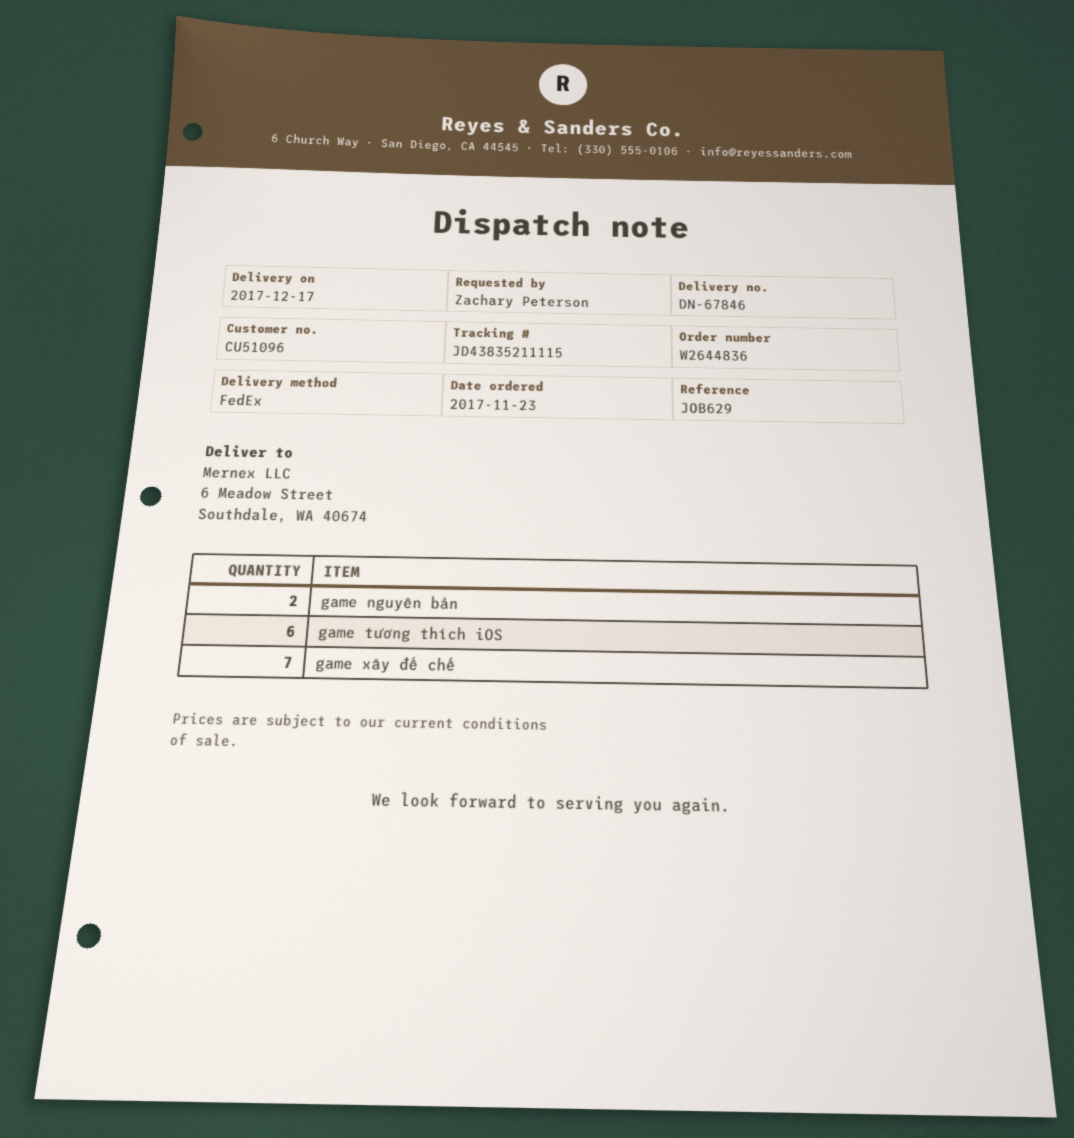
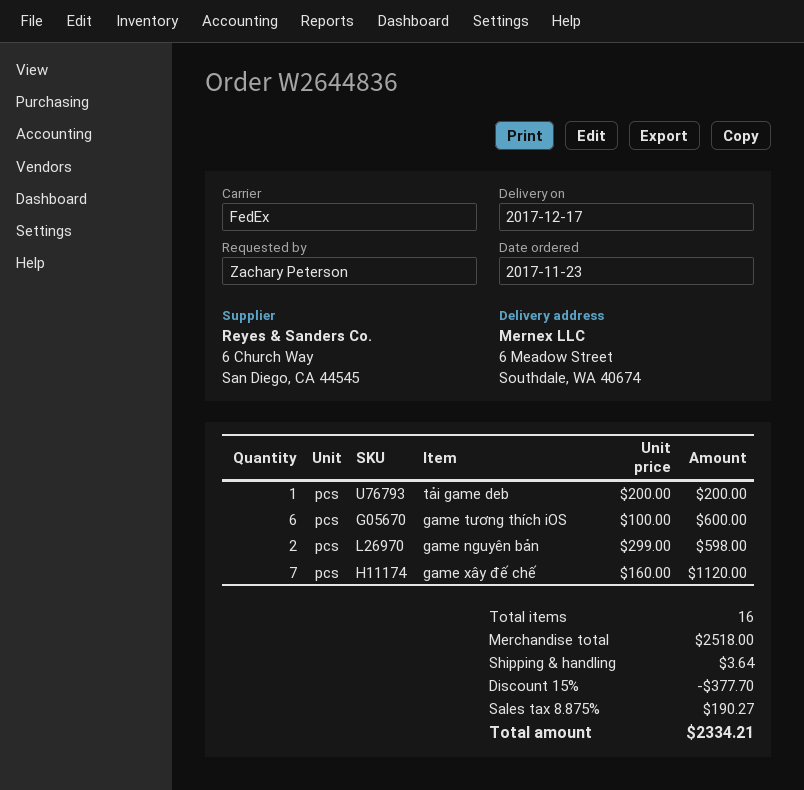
tải game deb: none -> 1

